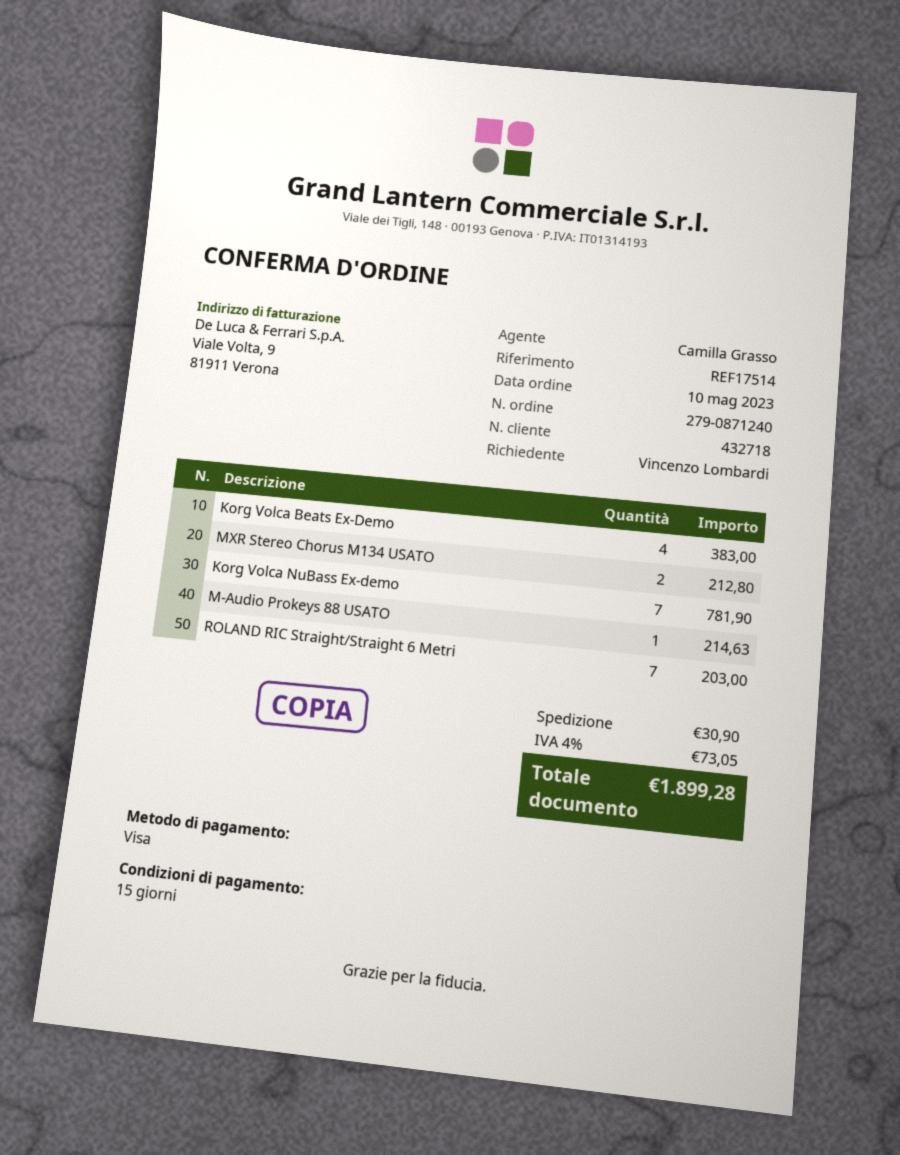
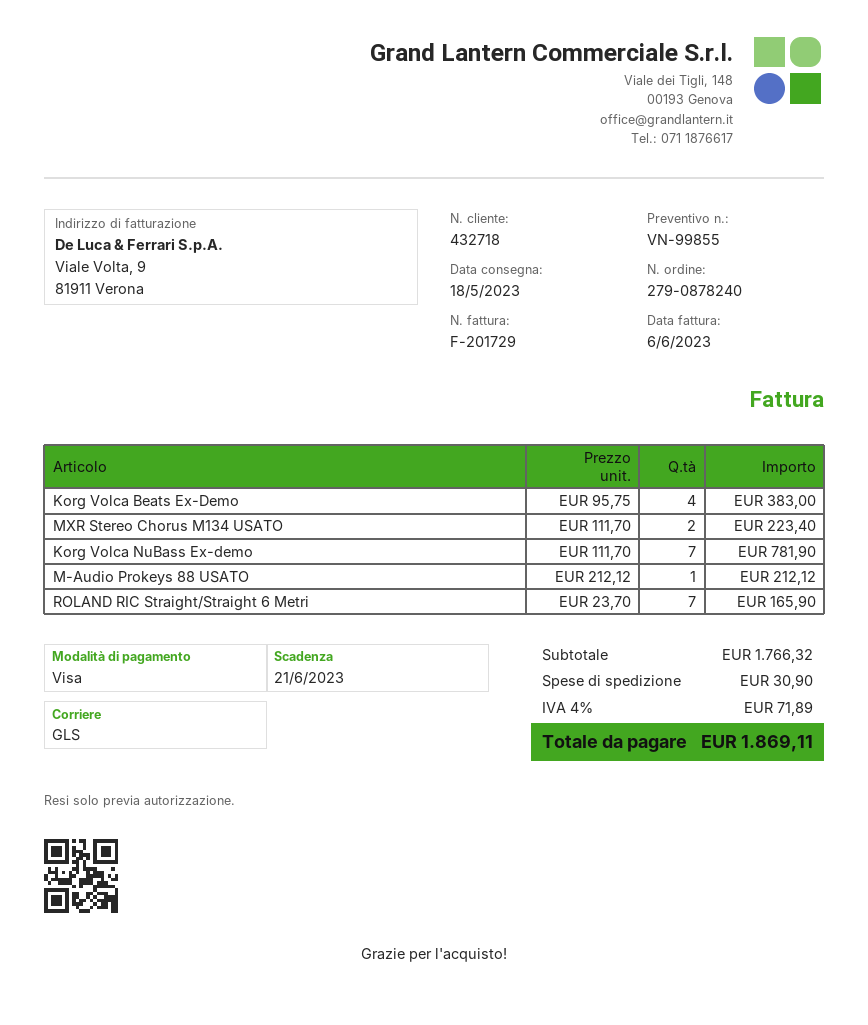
order number: 279-0871240 -> 279-0878240
MXR Stereo Chorus M134 USATO: 2 for 212.80 -> 2 for 223.40
M-Audio Prokeys 88 USATO: 1 for 214.63 -> 1 for 212.12
ROLAND RIC Straight/Straight 6 Metri: 7 for 203.00 -> 7 for 165.90
tax: 4% = 73.05 -> 4% = 71.89
total: 1899.28 -> 1869.11

